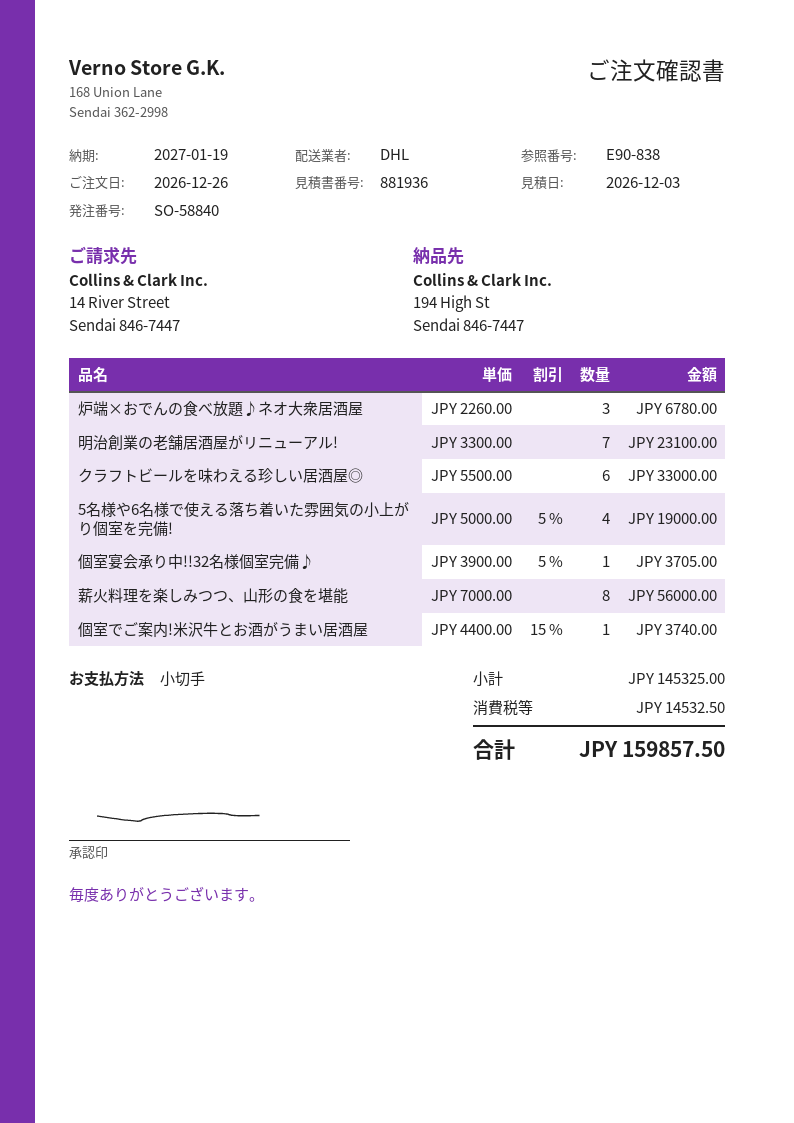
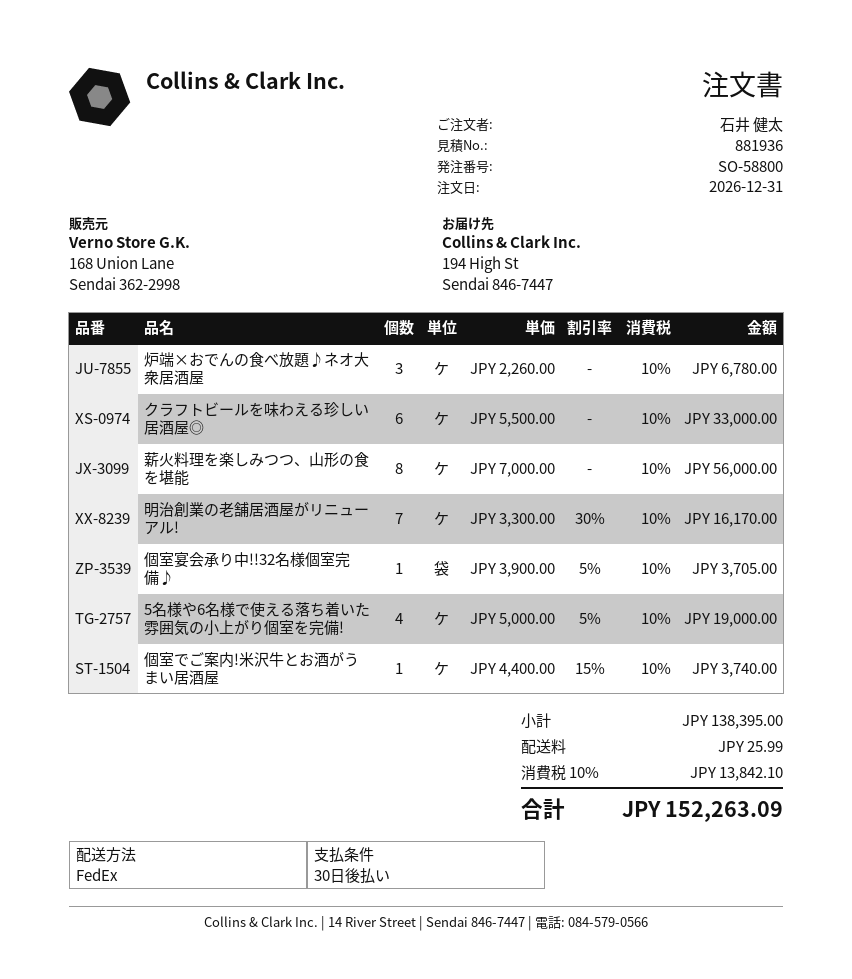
order number: SO-58840 -> SO-58800
order date: 2026-12-26 -> 2026-12-31
shipping method: DHL -> FedEx
明治創業の老舗居酒屋がリニューアル!: 7 x 3300.00 = 23100.00 -> 7 x 3300.00 - 30% = 16170.00
subtotal: 145325.00 -> 138395.00
shipping: none -> 25.99
tax: 14532.50 -> 13842.10
total: 159857.50 -> 152263.09

